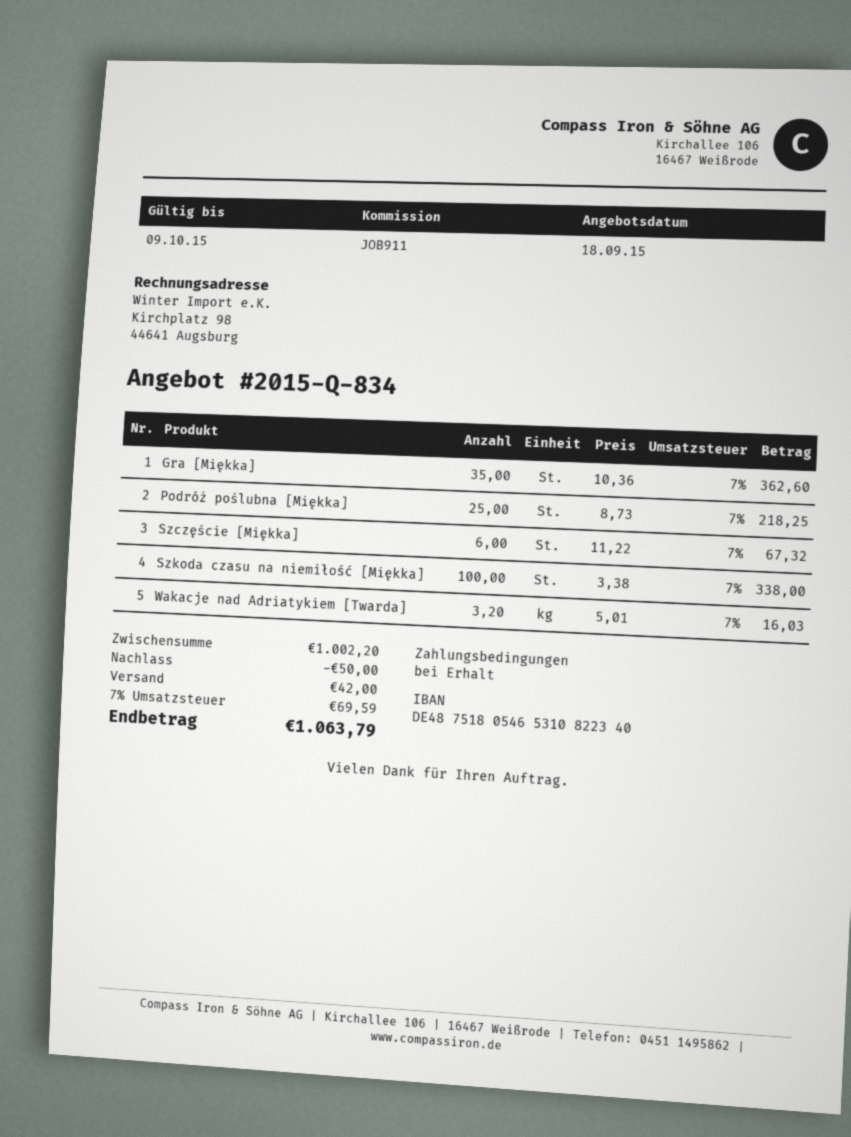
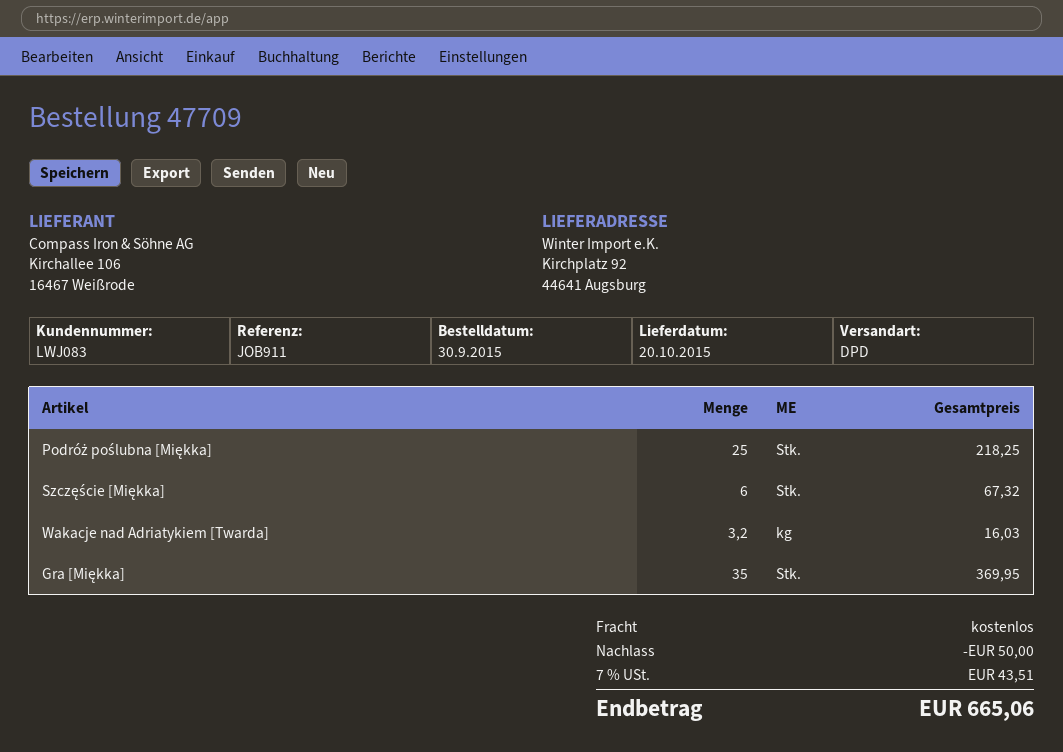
Gra [Miękka]: 35 for 362.60 -> 35 for 369.95
Szkoda czasu na niemiłość [Miękka]: 100 for 338.00 -> none
shipping: 42.00 -> 0.00
tax: 7% = 69.59 -> 7% = 43.51
total: 1063.79 -> 665.06

